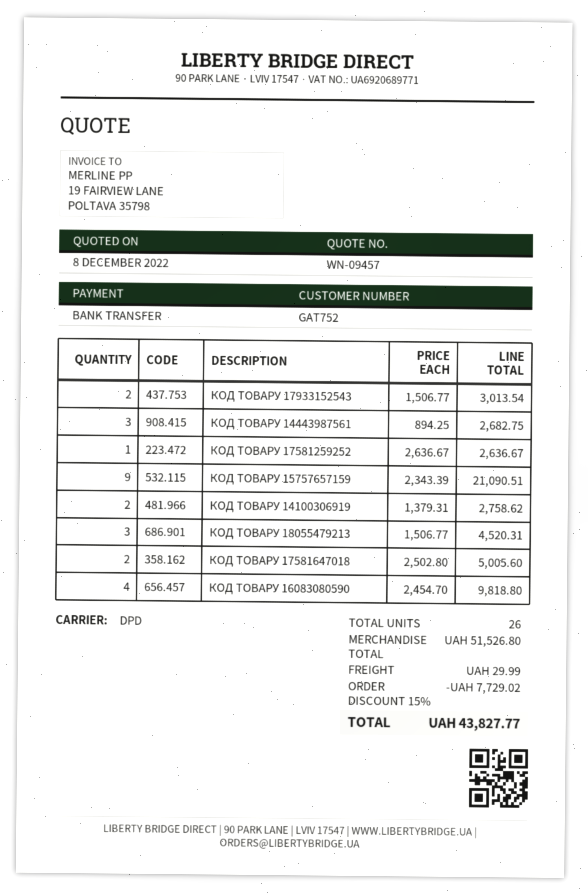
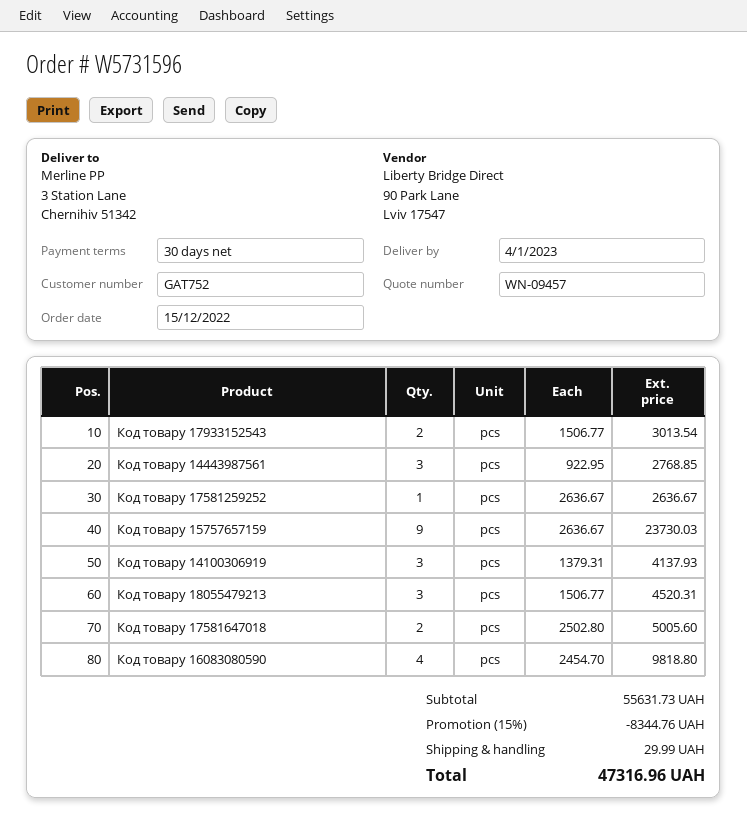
КОД ТОВАРУ 14443987561: 3 x 894.25 = 2682.75 -> 3 x 922.95 = 2768.85
КОД ТОВАРУ 15757657159: 9 x 2343.39 = 21090.51 -> 9 x 2636.67 = 23730.03
КОД ТОВАРУ 14100306919: 2 x 1379.31 = 2758.62 -> 3 x 1379.31 = 4137.93
subtotal: 51526.80 -> 55631.73
discount: 15% = 7729.02 -> 15% = 8344.76
total: 43827.77 -> 47316.96

